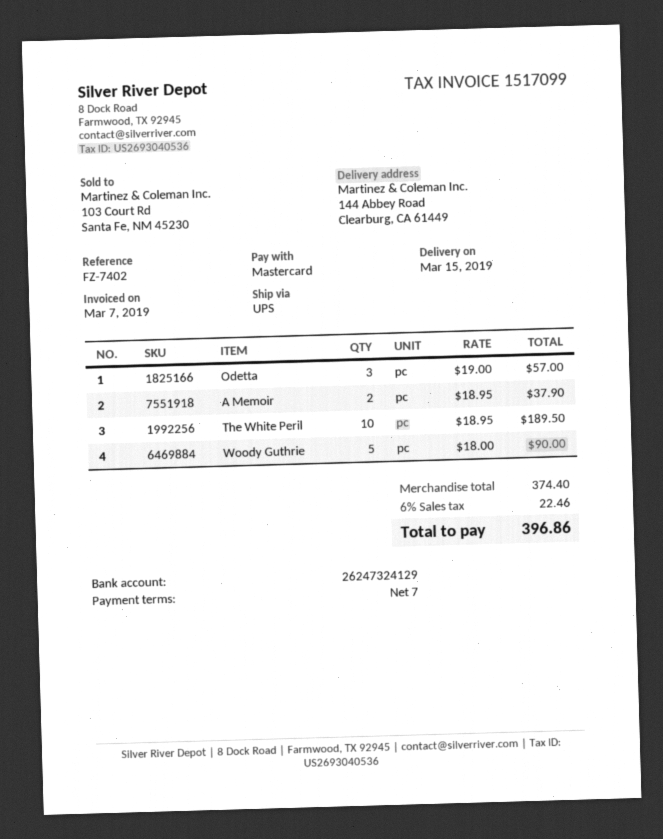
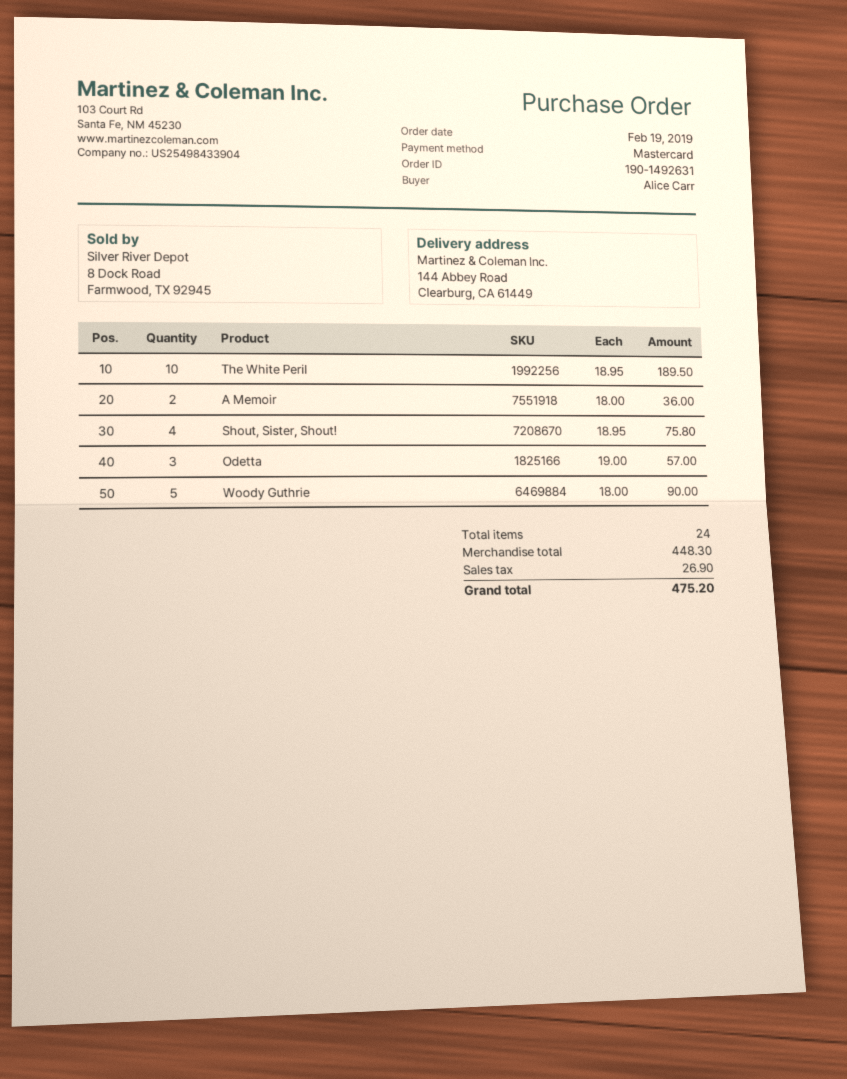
A Memoir: 2 x 18.95 = 37.90 -> 2 x 18.00 = 36.00
Shout, Sister, Shout!: none -> 4 x 18.95 = 75.80
subtotal: 374.40 -> 448.30
tax: 22.46 -> 26.90
total: 396.86 -> 475.20

